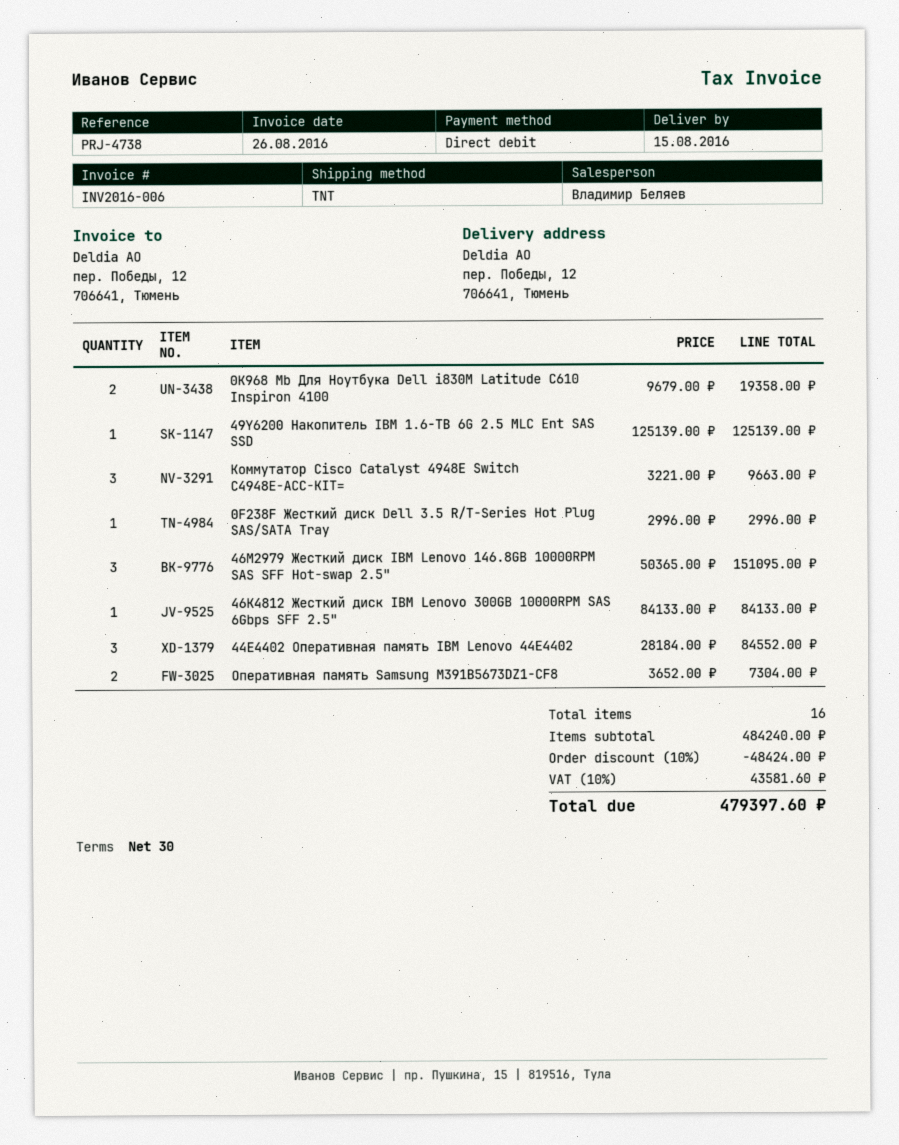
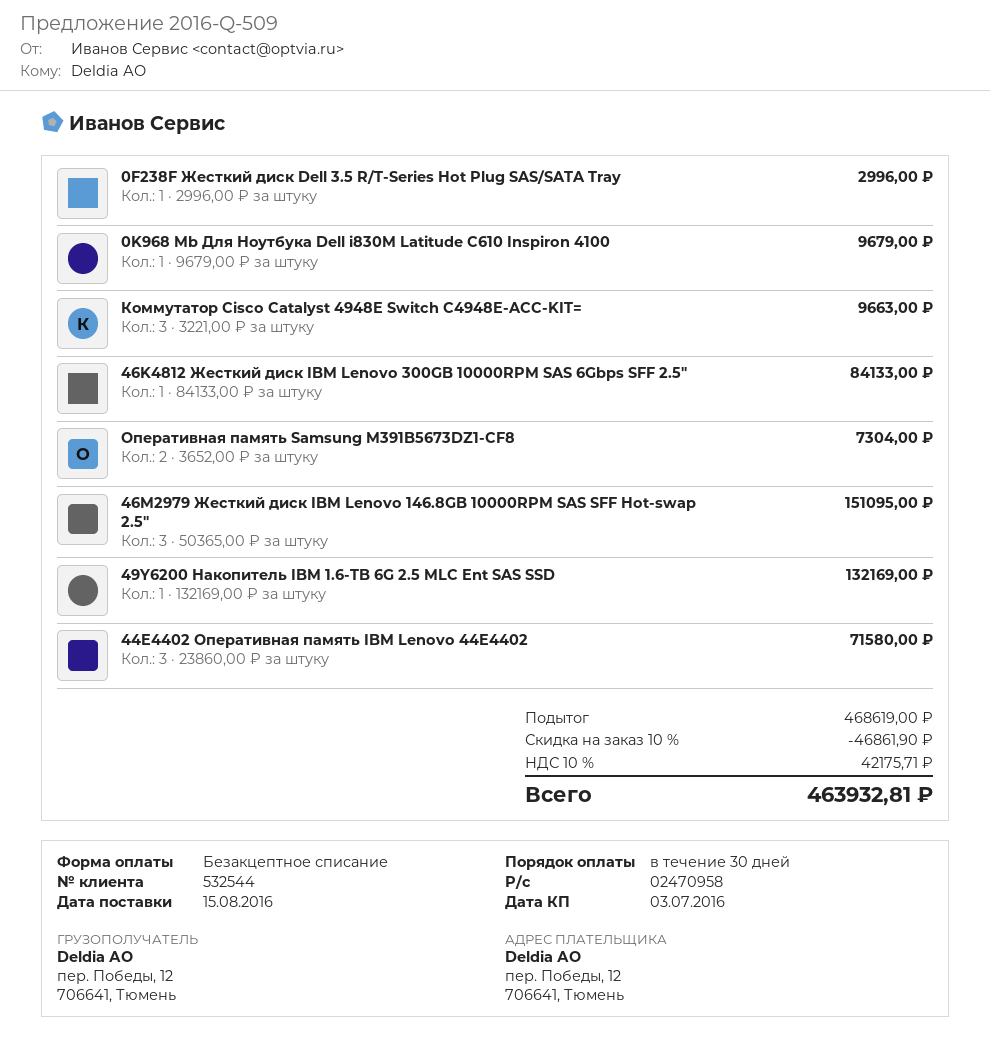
0K968 Mb Для Ноутбука Dell i830M Latitude C610 Inspiron 4100: 2 x 9679.00 = 19358.00 -> 1 x 9679.00 = 9679.00
49Y6200 Накопитель IBM 1.6-TB 6G 2.5 MLC Ent SAS SSD: 1 x 125139.00 = 125139.00 -> 1 x 132169.00 = 132169.00
44E4402 Оперативная память IBM Lenovo 44E4402: 3 x 28184.00 = 84552.00 -> 3 x 23860.00 = 71580.00
subtotal: 484240.00 -> 468619.00
discount: 10% = 48424.00 -> 10% = 46861.90
tax: 10% = 43581.60 -> 10% = 42175.71
total: 479397.60 -> 463932.81

